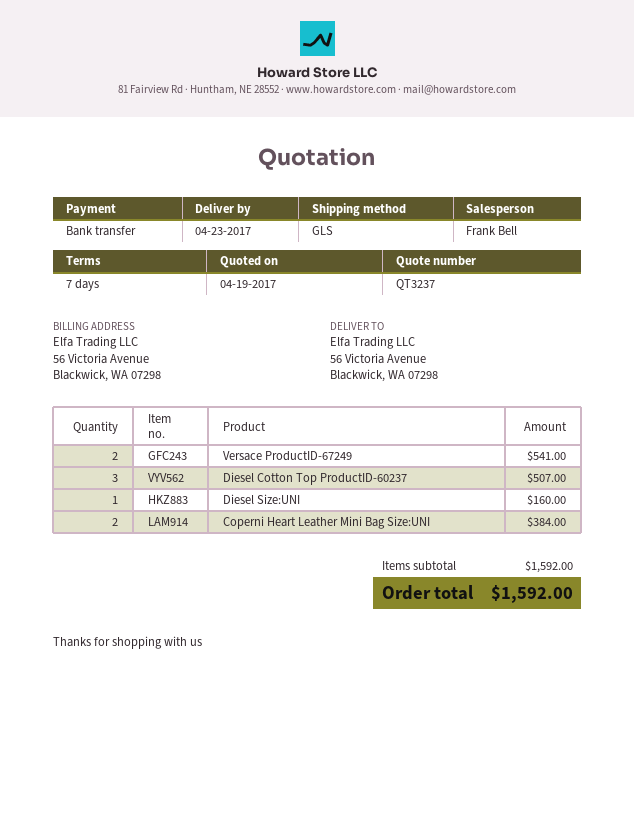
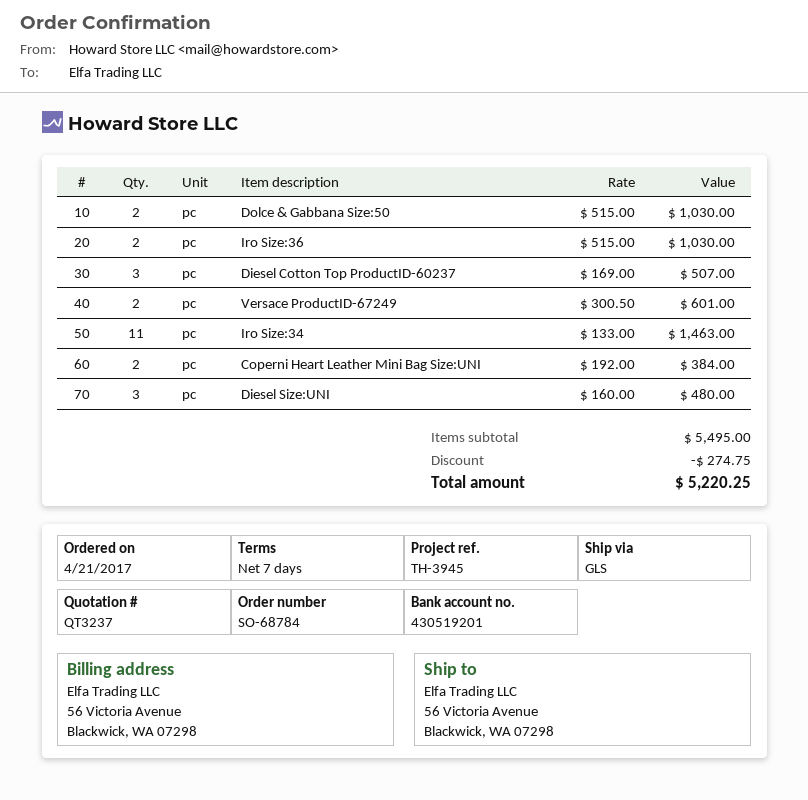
Versace ProductID-67249: 2 for 541.00 -> 2 for 601.00
Diesel Size:UNI: 1 for 160.00 -> 3 for 480.00
Dolce & Gabbana Size:50: none -> 2 for 1030.00
Iro Size:36: none -> 2 for 1030.00
Iro Size:34: none -> 11 for 1463.00
subtotal: 1592.00 -> 5495.00
discount: none -> 274.75
total: 1592.00 -> 5220.25

